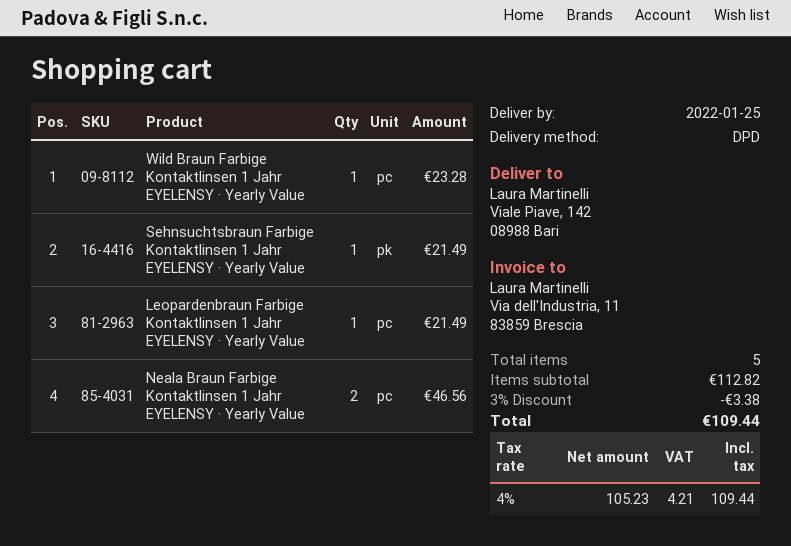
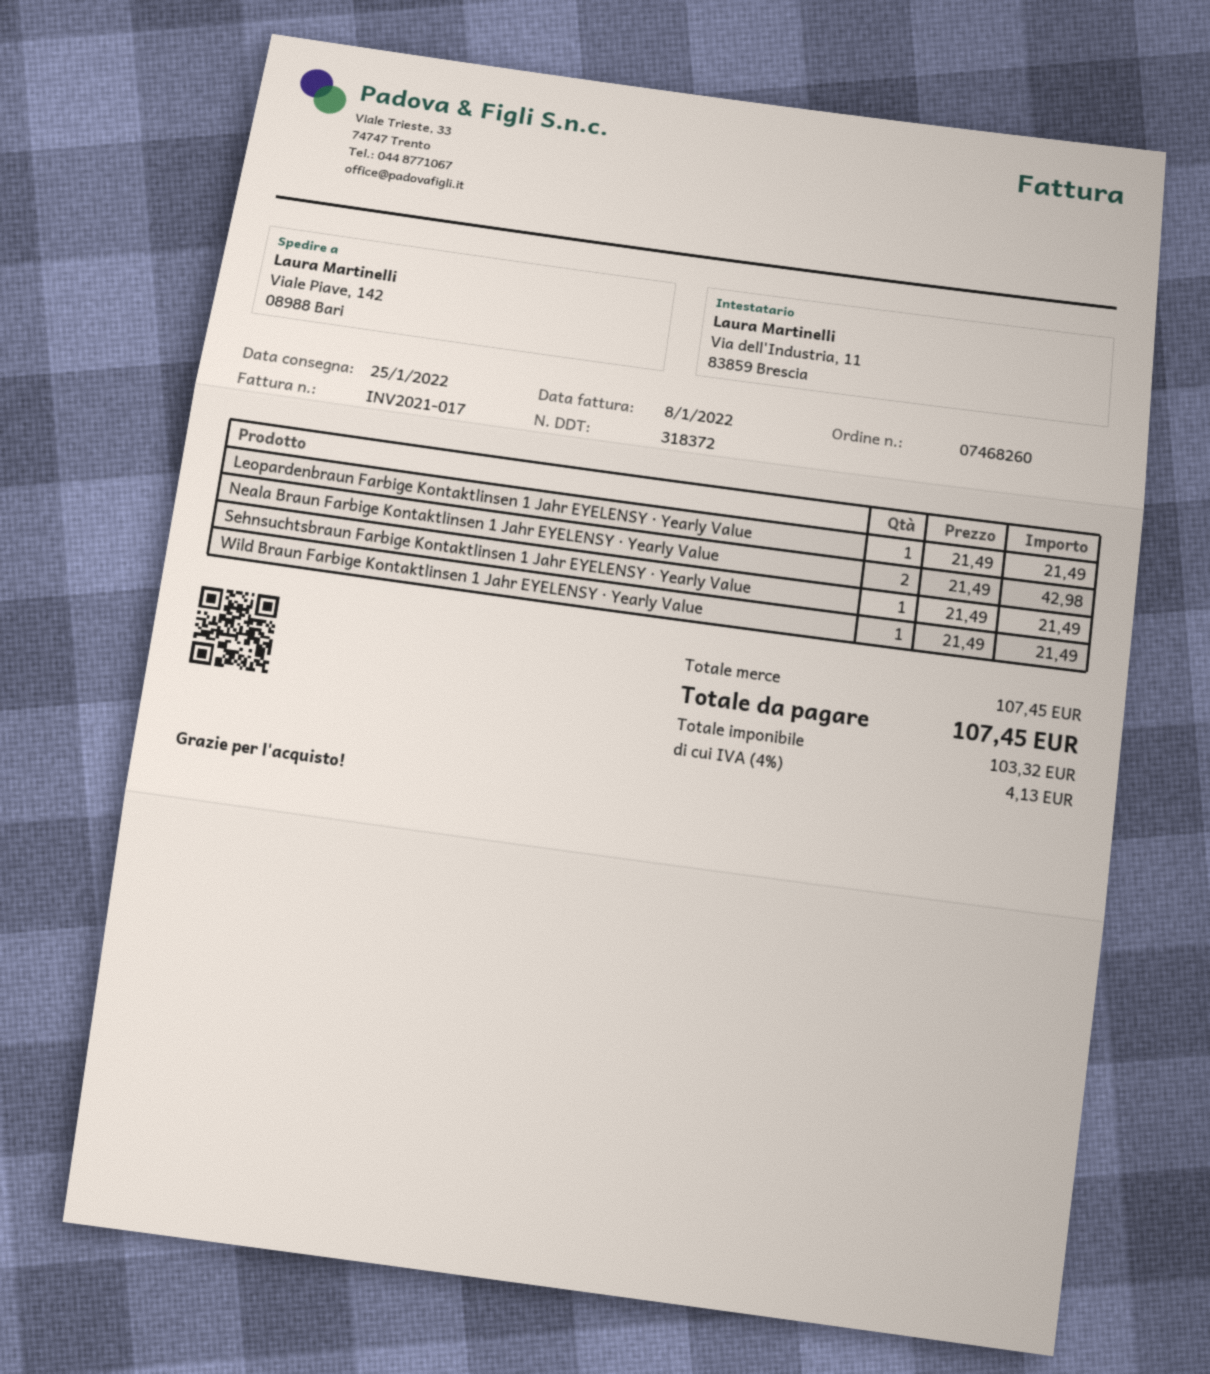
Wild Braun Farbige Kontaktlinsen 1 Jahr EYELENSY · Yearly Value: 1 for 23.28 -> 1 for 21.49
Neala Braun Farbige Kontaktlinsen 1 Jahr EYELENSY · Yearly Value: 2 for 46.56 -> 2 for 42.98
subtotal: 112.82 -> 107.45
discount: 3% = 3.38 -> none
net: 105.23 -> 103.32
tax: 4% = 4.21 -> 4% = 4.13
total: 109.44 -> 107.45

